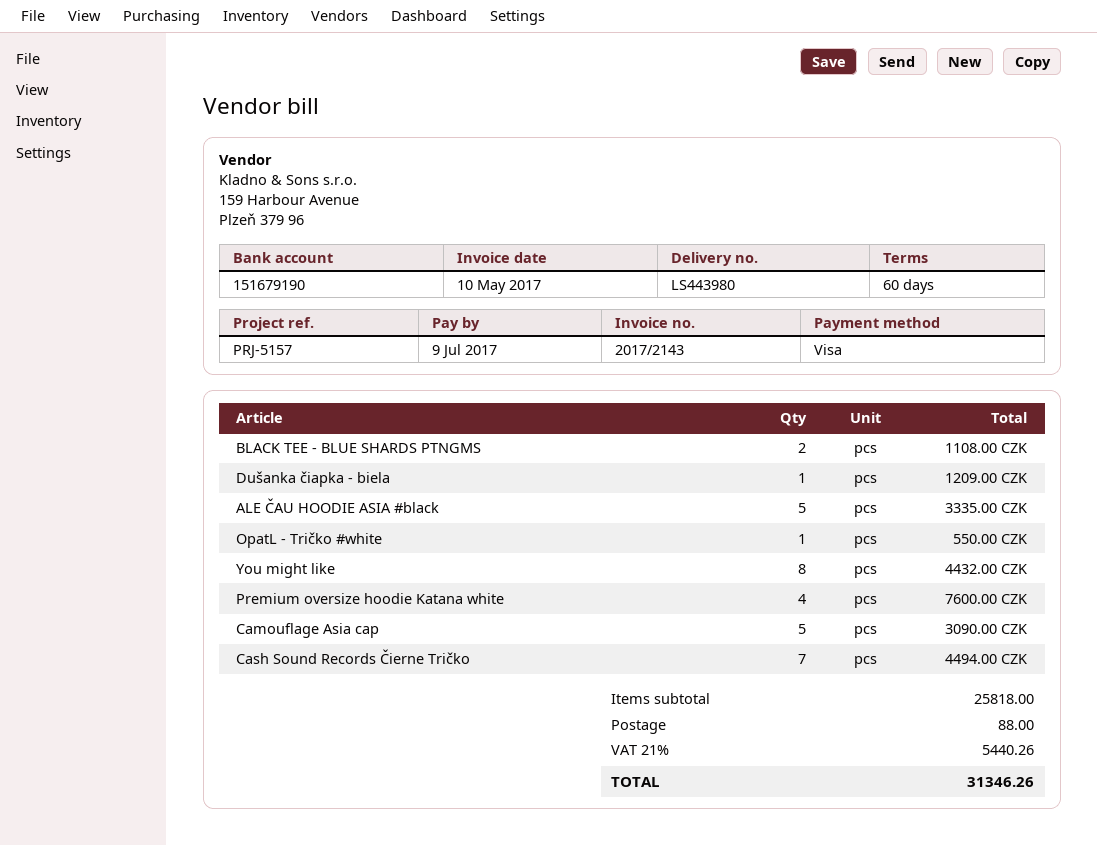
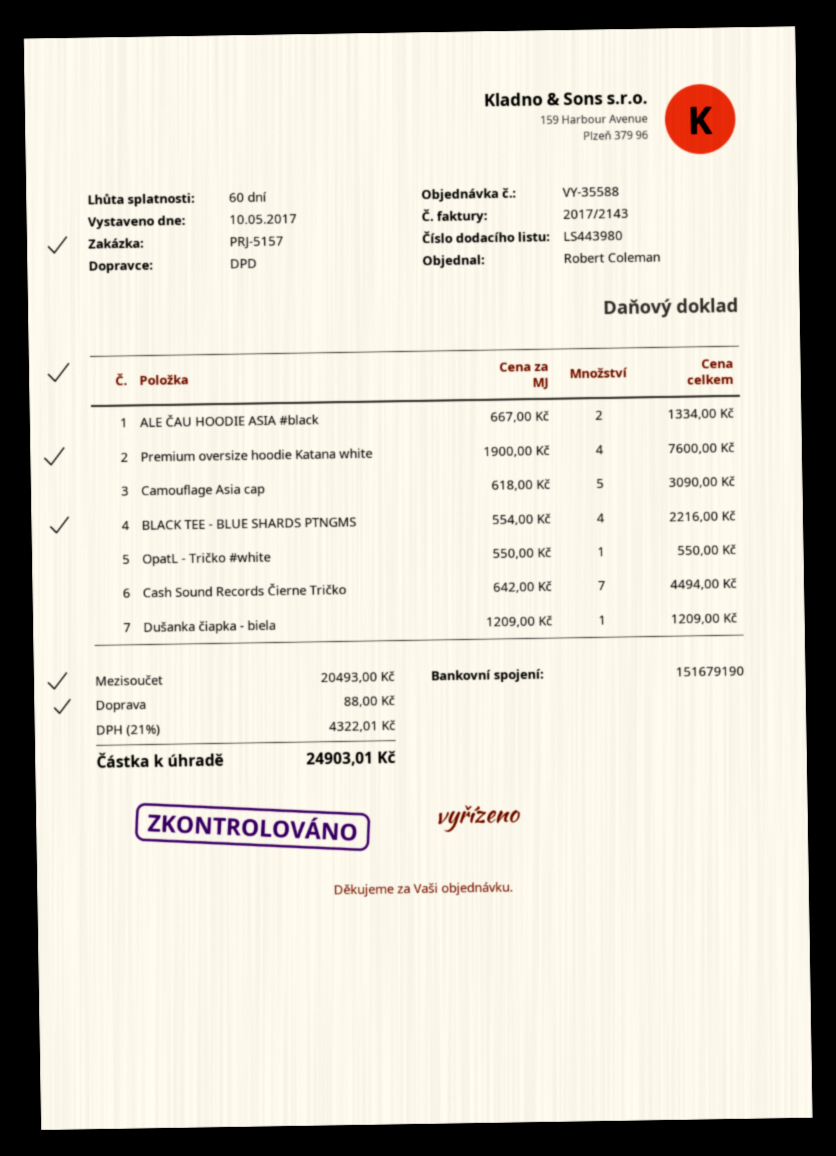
BLACK TEE - BLUE SHARDS PTNGMS: 2 for 1108.00 -> 4 for 2216.00
ALE ČAU HOODIE ASIA #black: 5 for 3335.00 -> 2 for 1334.00
You might like: 8 for 4432.00 -> none
subtotal: 25818.00 -> 20493.00
tax: 21% = 5440.26 -> 21% = 4322.01
total: 31346.26 -> 24903.01

